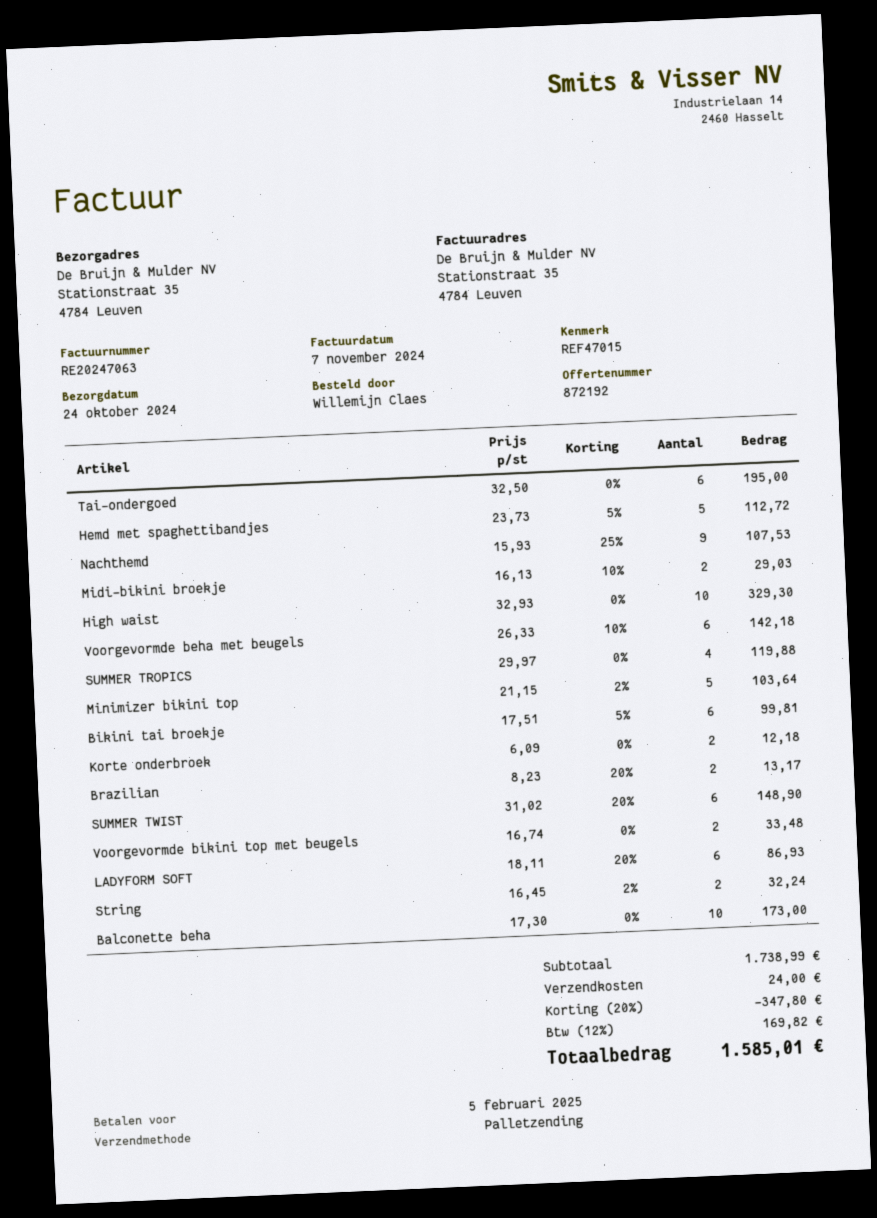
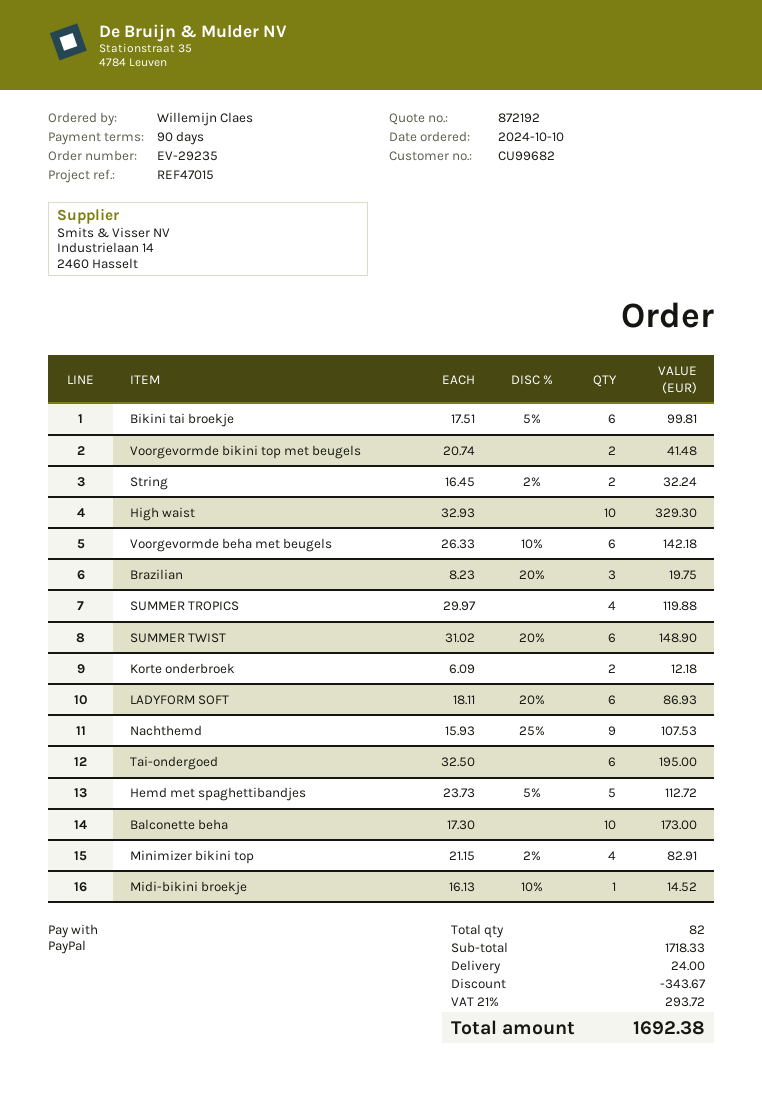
Midi-bikini broekje: 2 x 16.13 - 10% = 29.03 -> 1 x 16.13 - 10% = 14.52
Minimizer bikini top: 5 x 21.15 - 2% = 103.64 -> 4 x 21.15 - 2% = 82.91
Brazilian: 2 x 8.23 - 20% = 13.17 -> 3 x 8.23 - 20% = 19.75
Voorgevormde bikini top met beugels: 2 x 16.74 = 33.48 -> 2 x 20.74 = 41.48
subtotal: 1738.99 -> 1718.33
discount: 347.80 -> 343.67
tax: 12% = 169.82 -> 21% = 293.72
total: 1585.01 -> 1692.38

